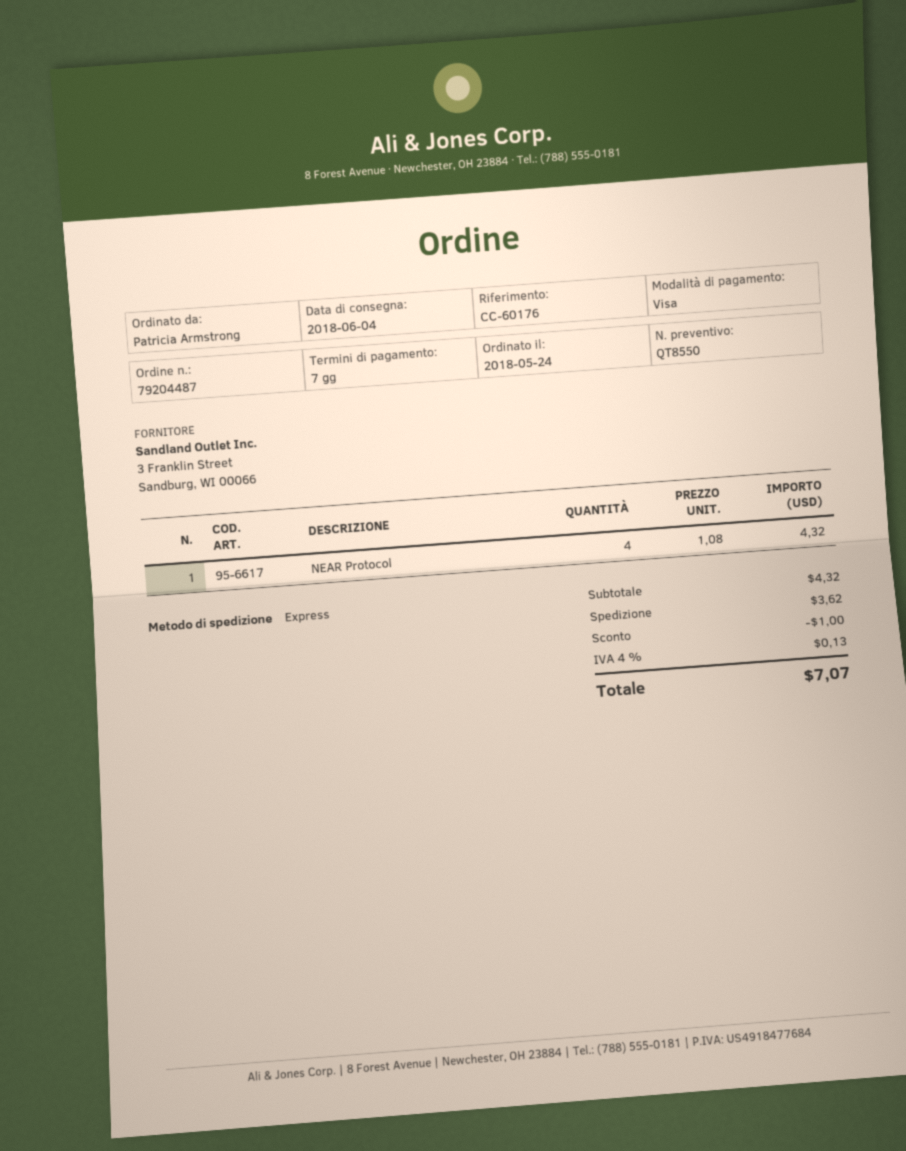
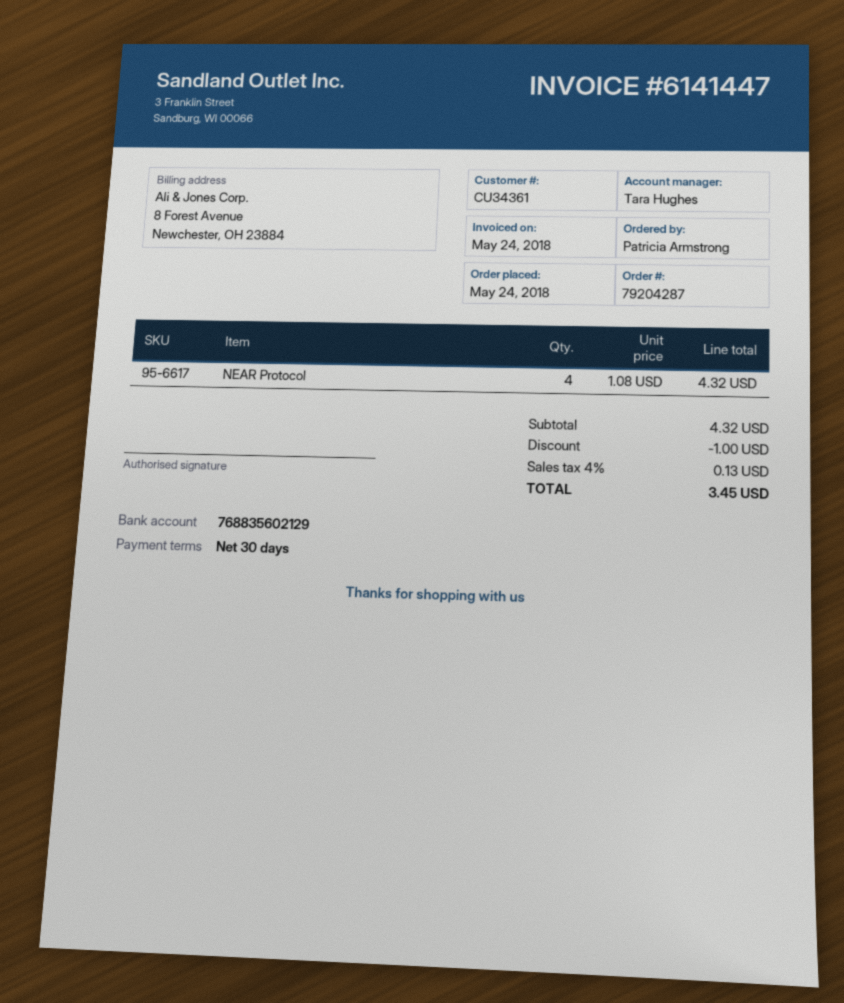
order number: 79204487 -> 79204287
payment terms: 7 days -> 30 days
shipping: 3.62 -> none
total: 7.07 -> 3.45

